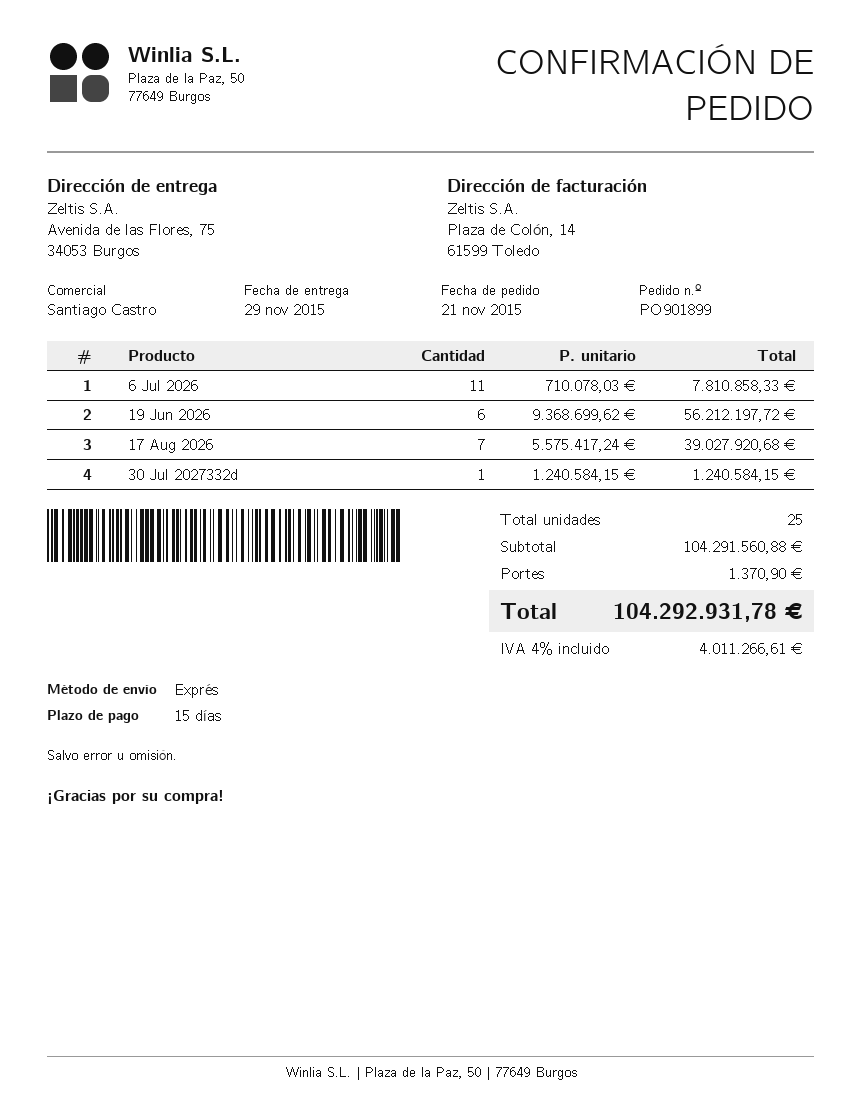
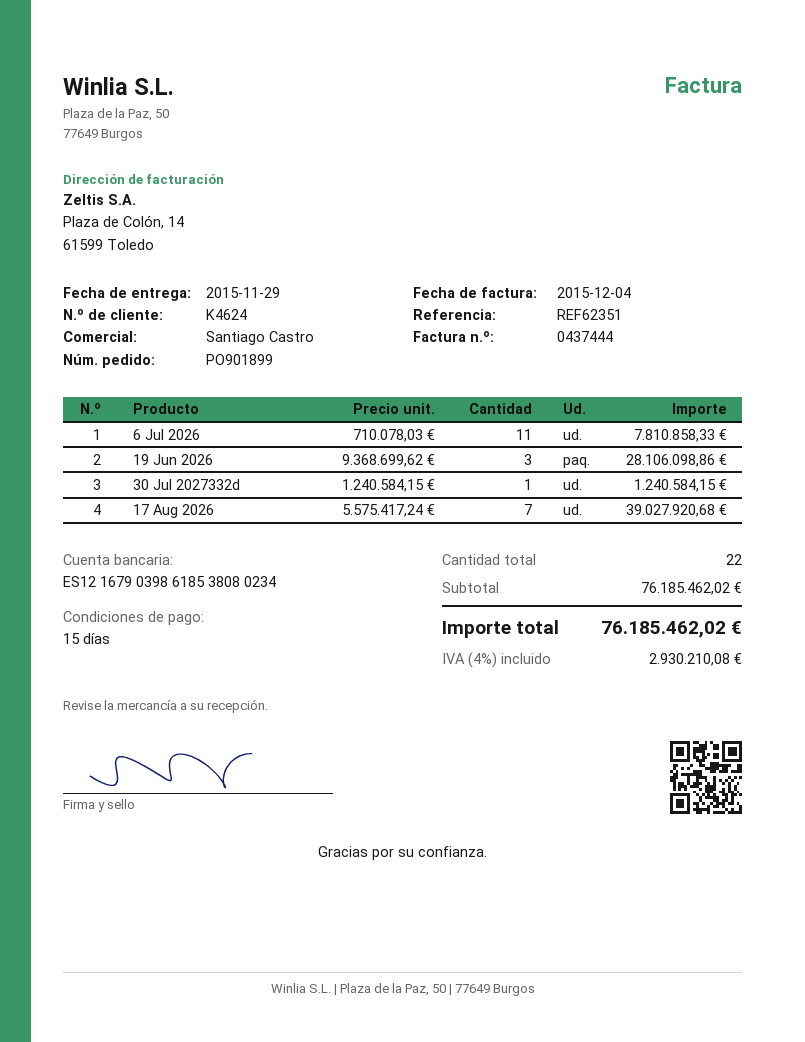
19 Jun 2026: 6 x 9368699.62 = 56212197.72 -> 3 x 9368699.62 = 28106098.86
total quantity: 25 -> 22
subtotal: 104291560.88 -> 76185462.02
shipping: 1370.90 -> none
tax: 4% = 4011266.61 -> 4% = 2930210.08
total: 104292931.78 -> 76185462.02

